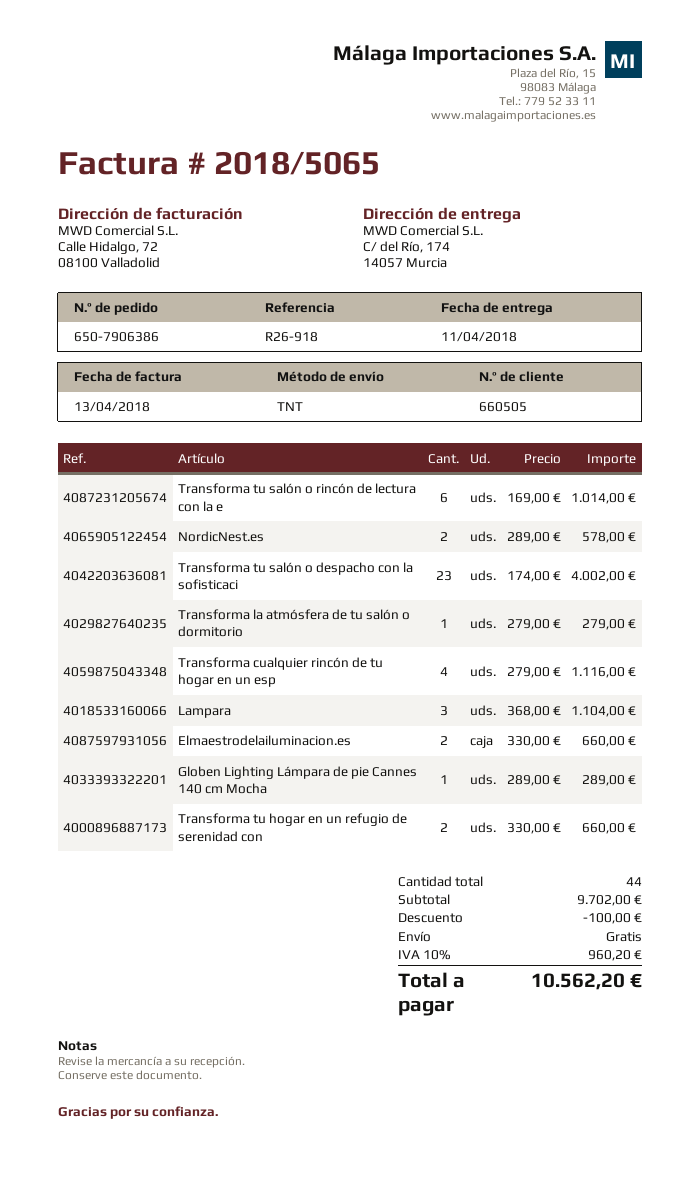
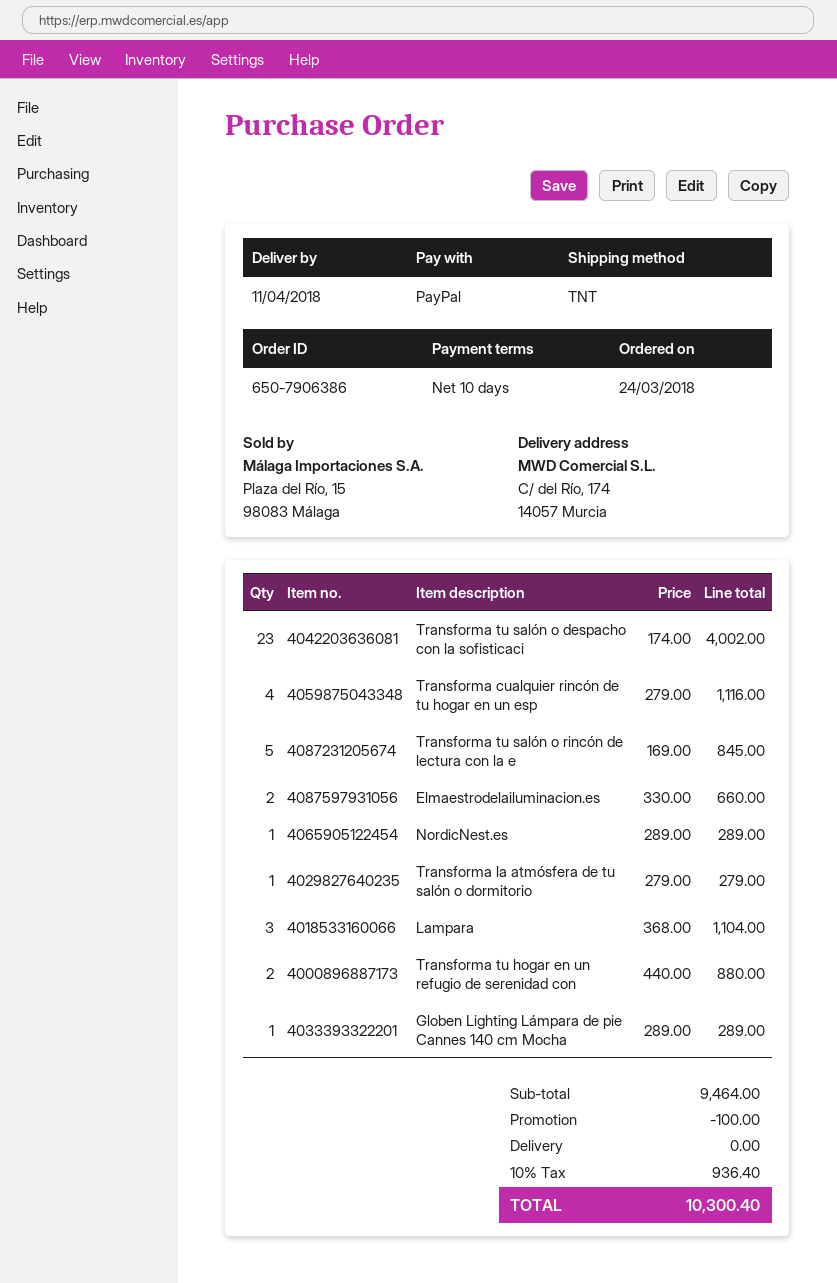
Transforma tu salón o rincón de lectura con la e: 6 x 169.00 = 1014.00 -> 5 x 169.00 = 845.00
NordicNest.es: 2 x 289.00 = 578.00 -> 1 x 289.00 = 289.00
Transforma tu hogar en un refugio de serenidad con: 2 x 330.00 = 660.00 -> 2 x 440.00 = 880.00
subtotal: 9702.00 -> 9464.00
tax: 10% = 960.20 -> 10% = 936.40
total: 10562.20 -> 10300.40

